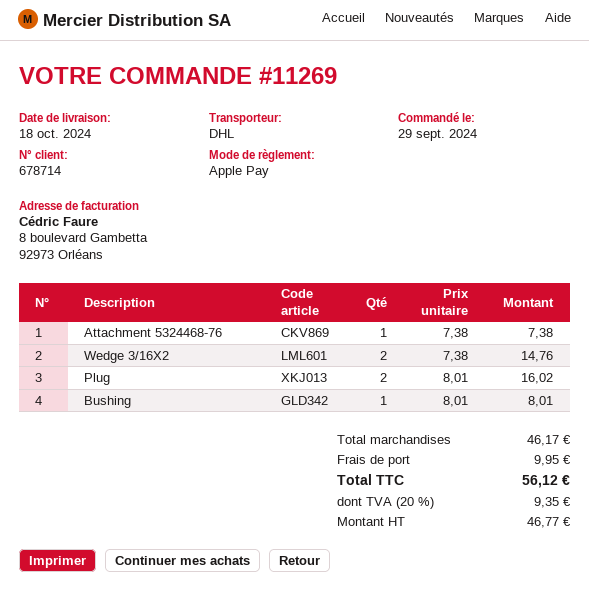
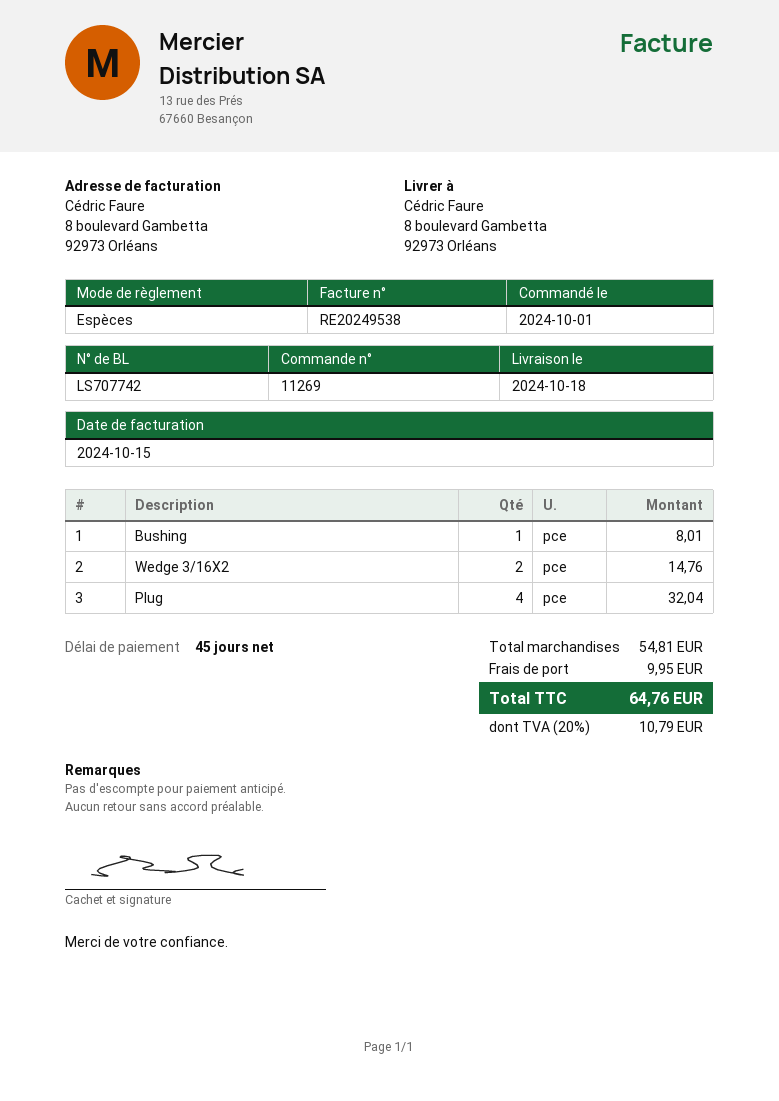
order date: 2024-09-29 -> 2024-10-01
payment method: Apple Pay -> cash
Attachment 5324468-76: 1 for 7.38 -> none
Plug: 2 for 16.02 -> 4 for 32.04
subtotal: 46.17 -> 54.81
tax: 20% = 9.35 -> 20% = 10.79
total: 56.12 -> 64.76

